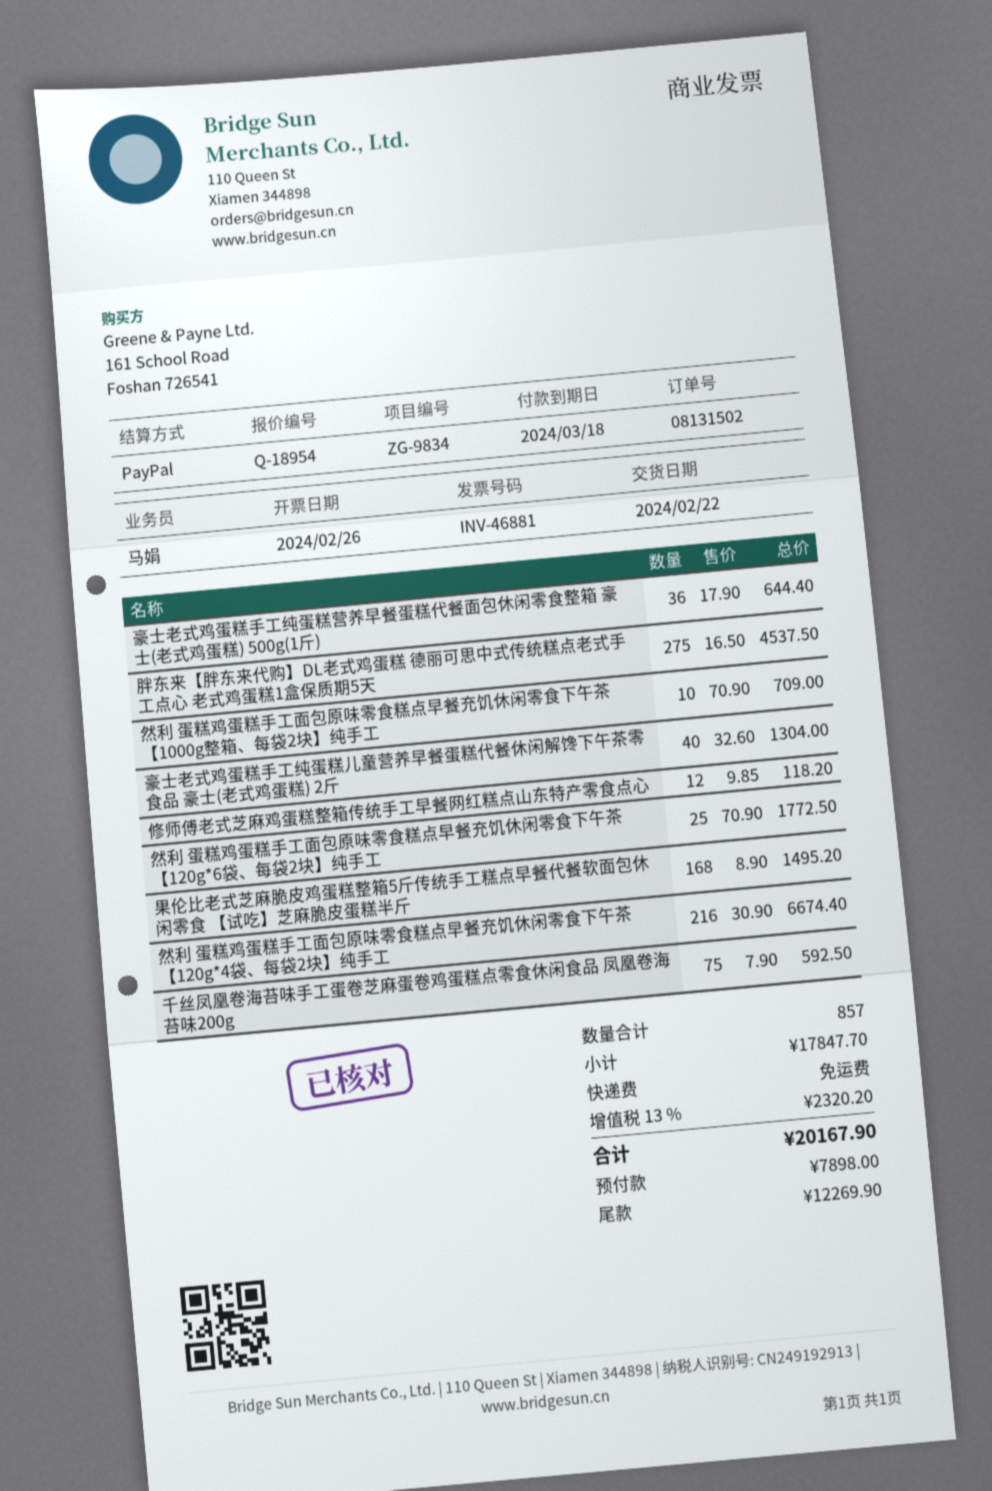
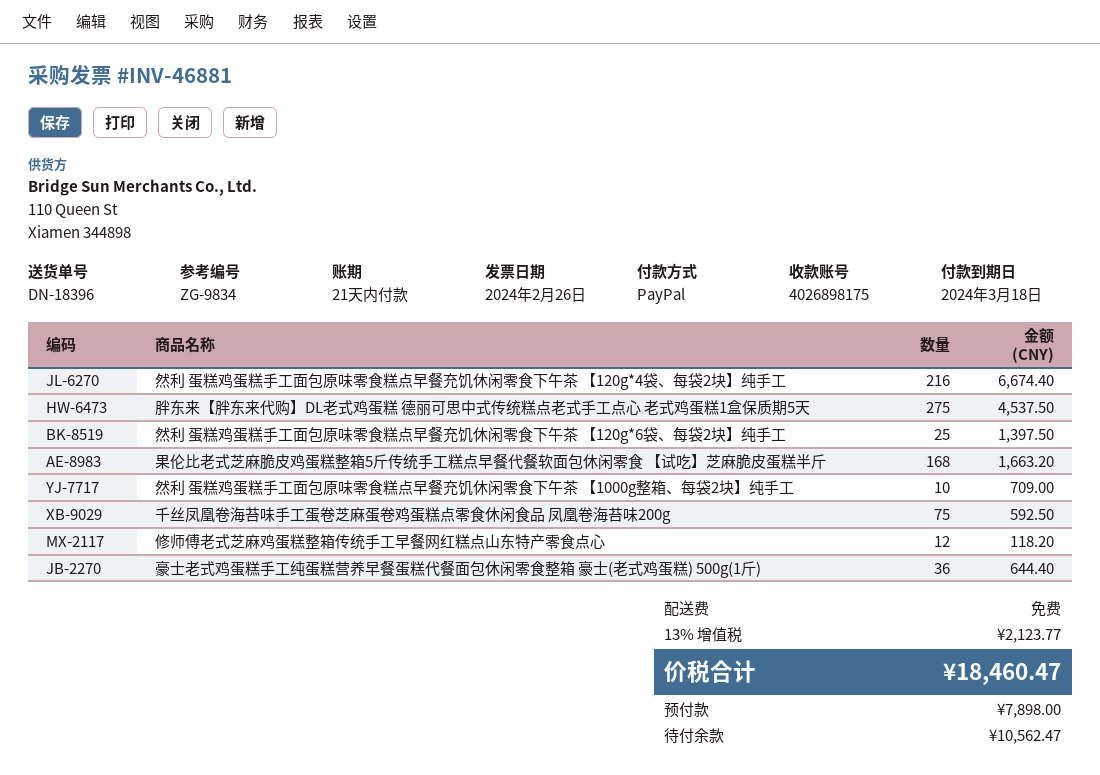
豪士老式鸡蛋糕手工纯蛋糕儿童营养早餐蛋糕代餐休闲解馋下午茶零食品 豪士(老式鸡蛋糕) 2斤: 40 for 1304.00 -> none
然利 蛋糕鸡蛋糕手工面包原味零食糕点早餐充饥休闲零食下午茶 【120g*6袋、每袋2块】纯手工: 25 for 1772.50 -> 25 for 1397.50
果伦比老式芝麻脆皮鸡蛋糕整箱5斤传统手工糕点早餐代餐软面包休闲零食 【试吃】芝麻脆皮蛋糕半斤: 168 for 1495.20 -> 168 for 1663.20
tax: 13% = 2320.20 -> 13% = 2123.77
total: 20167.90 -> 18460.47
balance: 12269.90 -> 10562.47

